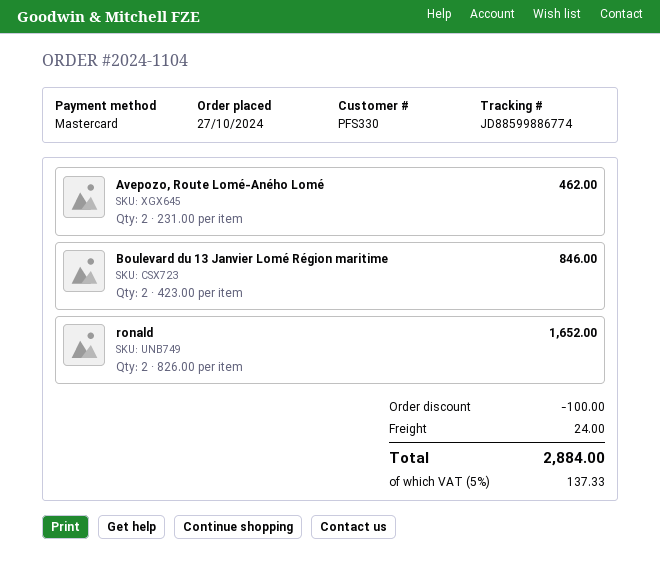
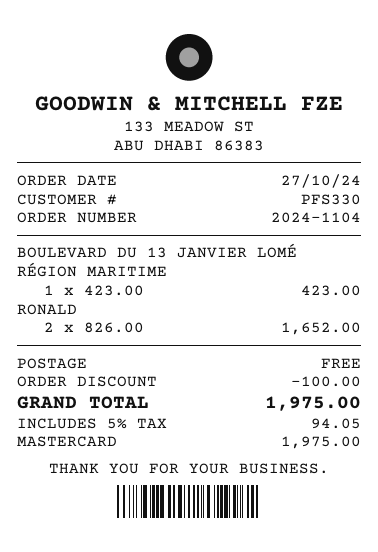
Avepozo, Route Lomé-Aného Lomé: 2 x 231.00 = 462.00 -> none
Boulevard du 13 Janvier Lomé Région maritime: 2 x 423.00 = 846.00 -> 1 x 423.00 = 423.00
shipping: 24.00 -> 0.00
tax: 5% = 137.33 -> 5% = 94.05
total: 2884.00 -> 1975.00

